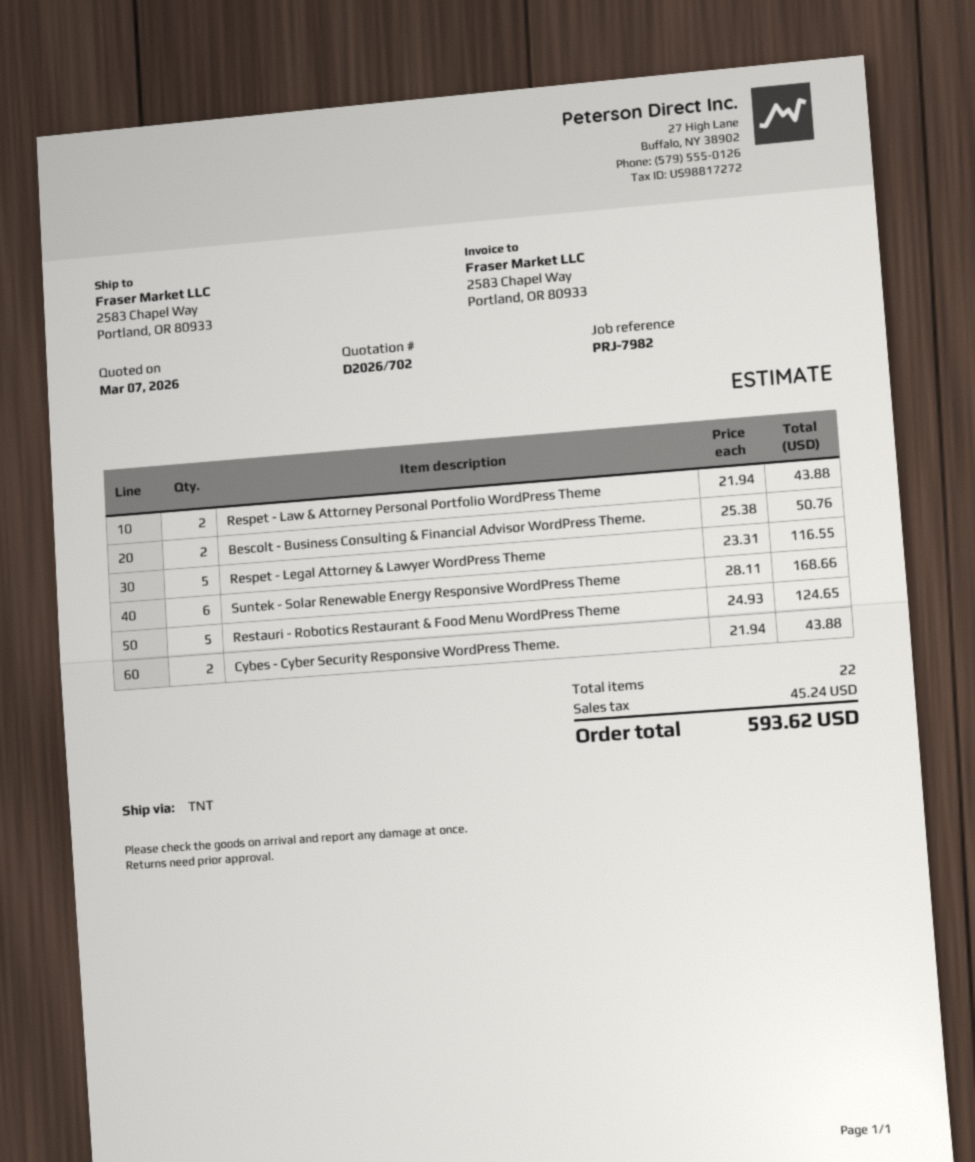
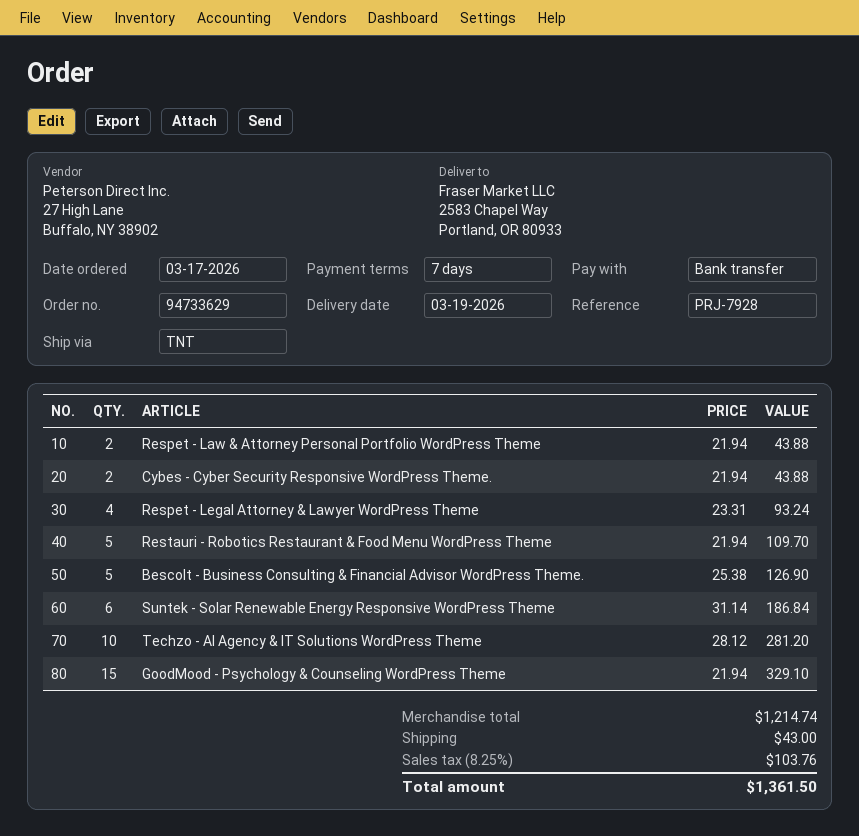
reference: PRJ-7982 -> PRJ-7928
Bescolt - Business Consulting & Financial Advisor WordPress Theme.: 2 x 25.38 = 50.76 -> 5 x 25.38 = 126.90
Respet - Legal Attorney & Lawyer WordPress Theme: 5 x 23.31 = 116.55 -> 4 x 23.31 = 93.24
Suntek - Solar Renewable Energy Responsive WordPress Theme: 6 x 28.11 = 168.66 -> 6 x 31.14 = 186.84
Restauri - Robotics Restaurant & Food Menu WordPress Theme: 5 x 24.93 = 124.65 -> 5 x 21.94 = 109.70
Techzo - AI Agency & IT Solutions WordPress Theme: none -> 10 x 28.12 = 281.20
GoodMood - Psychology & Counseling WordPress Theme: none -> 15 x 21.94 = 329.10
shipping: none -> 43.00
tax: 45.24 -> 103.76
total: 593.62 -> 1361.50

